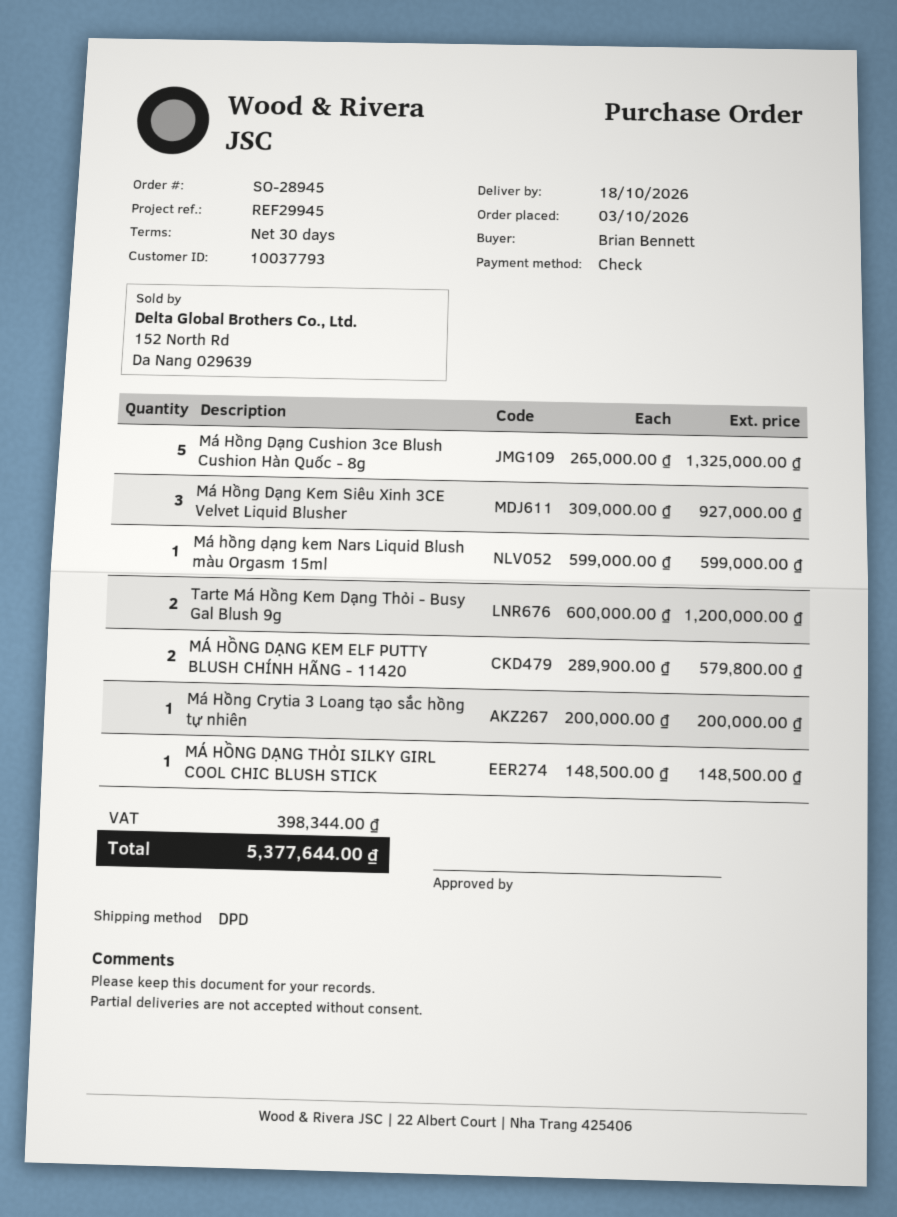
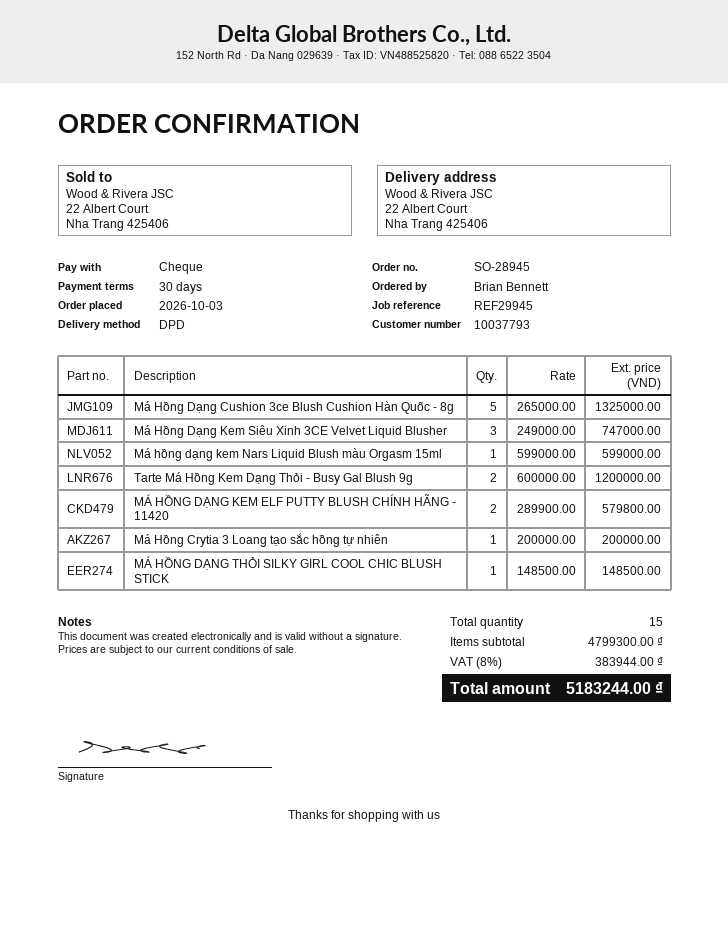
Má Hồng Dạng Kem Siêu Xinh 3CE Velvet Liquid Blusher: 3 x 309000.00 = 927000.00 -> 3 x 249000.00 = 747000.00
tax: 398344.00 -> 383944.00
total: 5377644.00 -> 5183244.00

